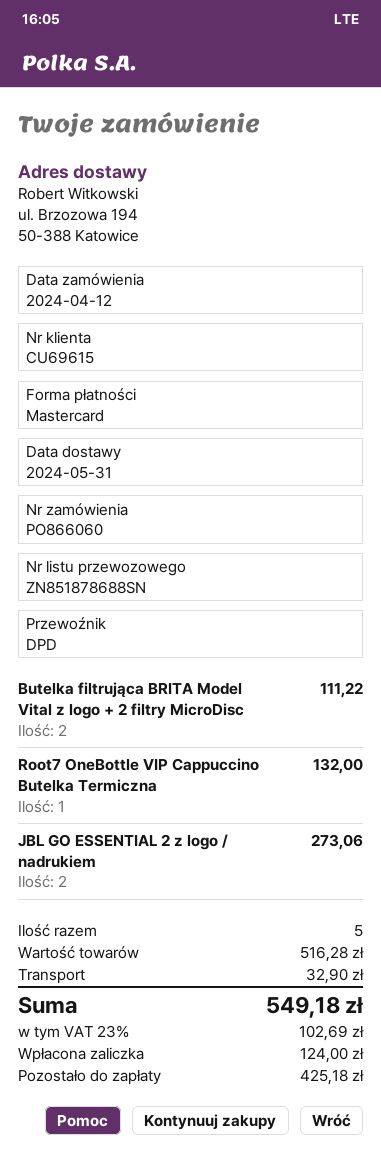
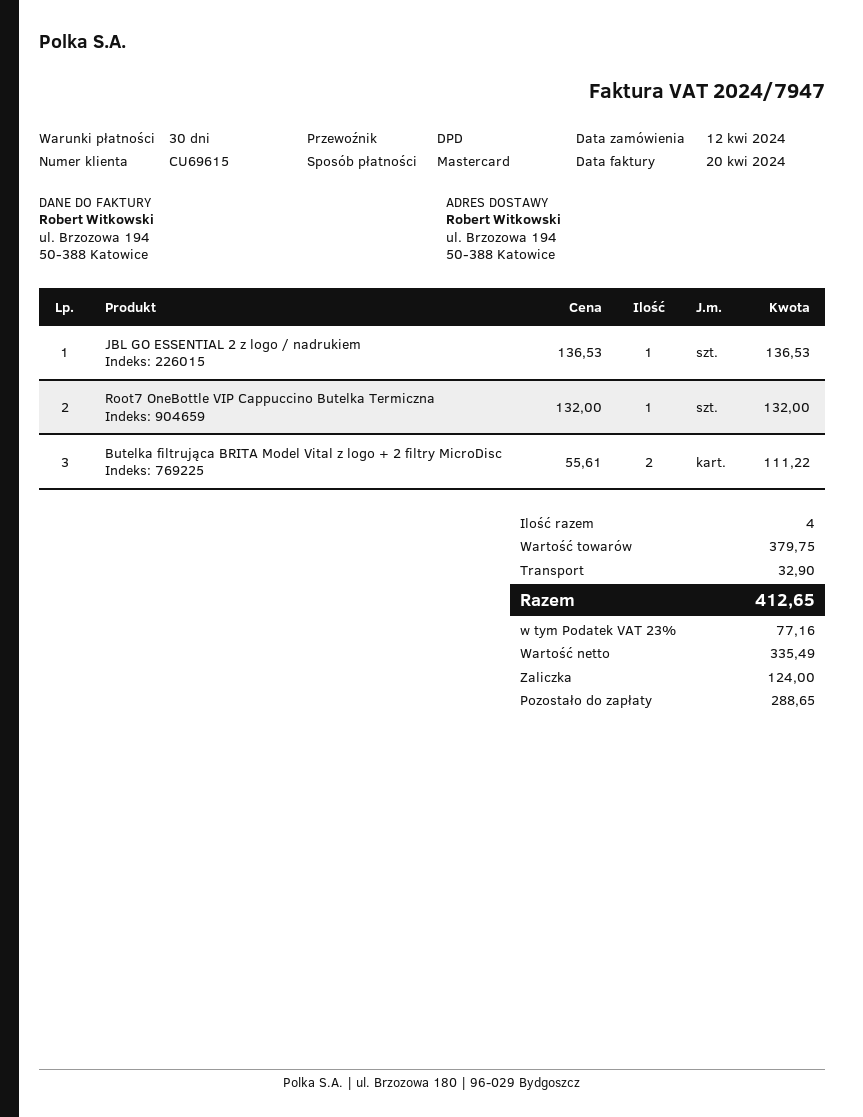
JBL GO ESSENTIAL 2 z logo / nadrukiem: 2 for 273.06 -> 1 for 136.53
total quantity: 5 -> 4
subtotal: 516.28 -> 379.75
tax: 23% = 102.69 -> 23% = 77.16
total: 549.18 -> 412.65
balance: 425.18 -> 288.65

